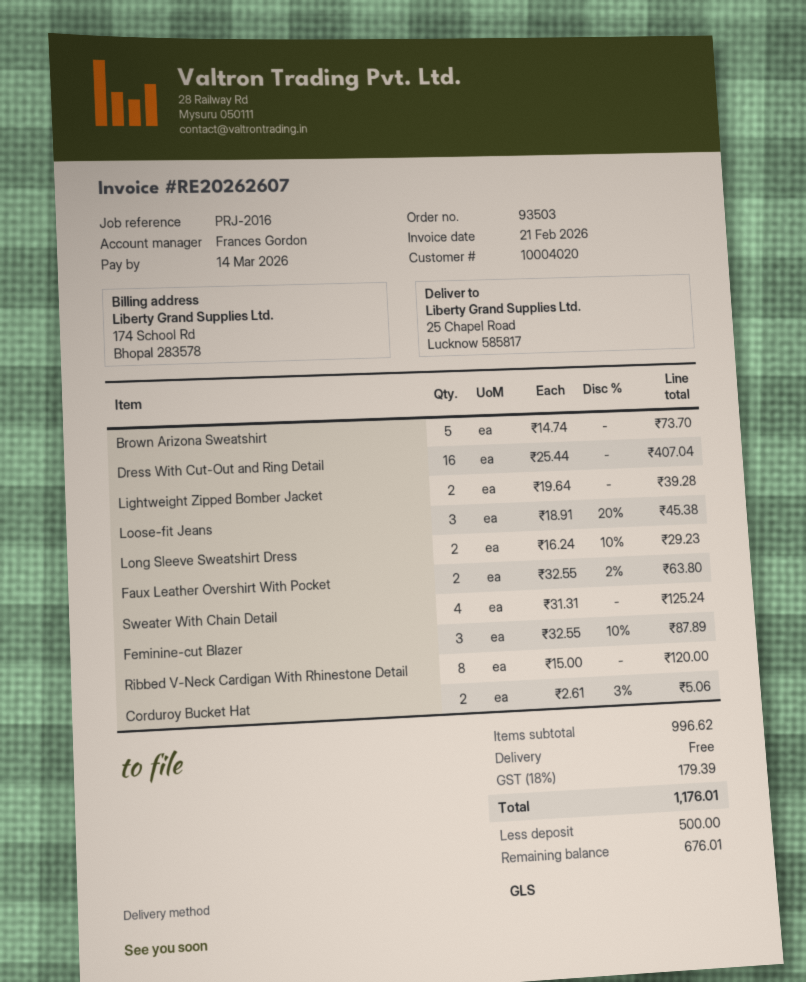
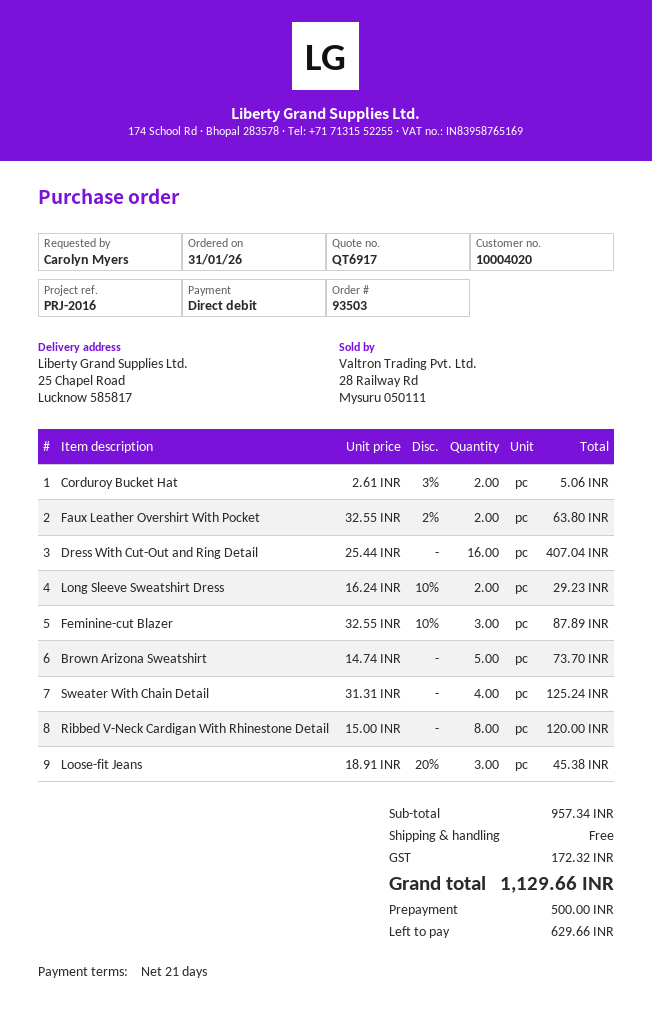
Lightweight Zipped Bomber Jacket: 2 x 19.64 = 39.28 -> none
subtotal: 996.62 -> 957.34
tax: 179.39 -> 172.32
total: 1176.01 -> 1129.66
balance: 676.01 -> 629.66

